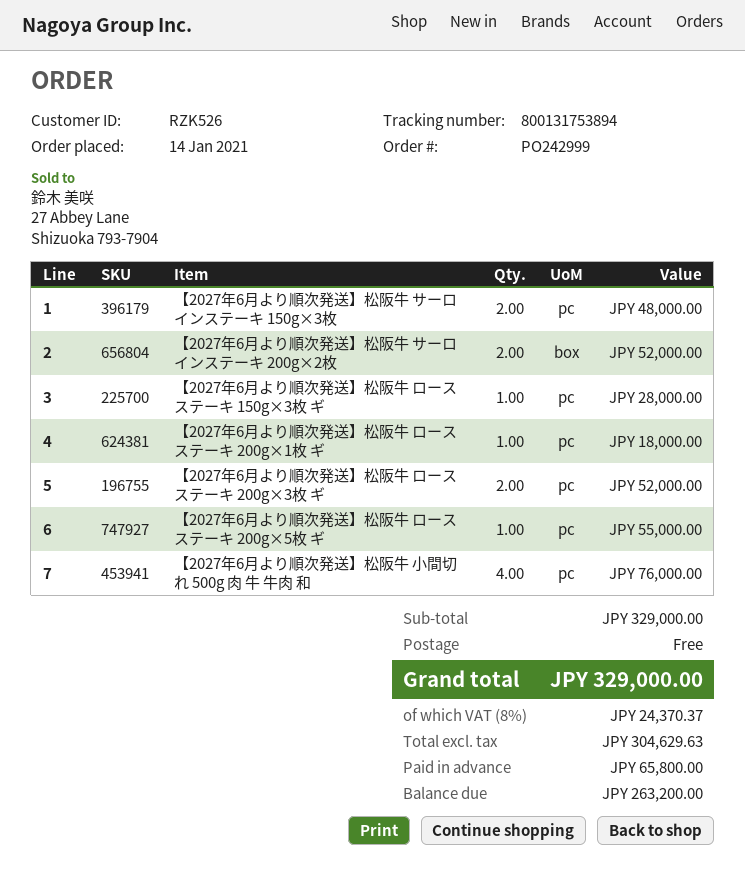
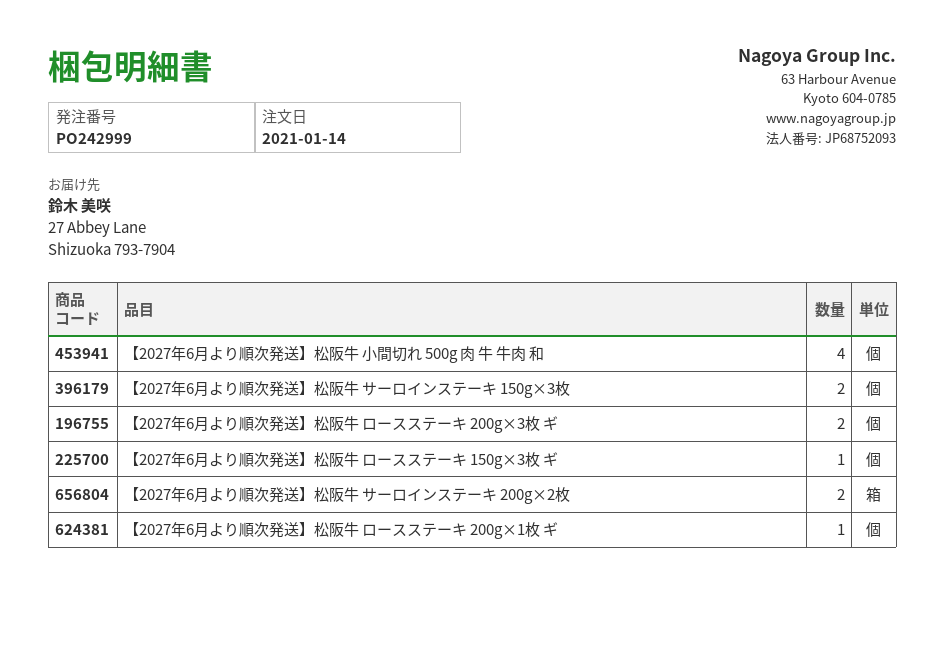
【2027年6月より順次発送】松阪牛 ロースステーキ 200g×5枚 ギ: 1 -> none

